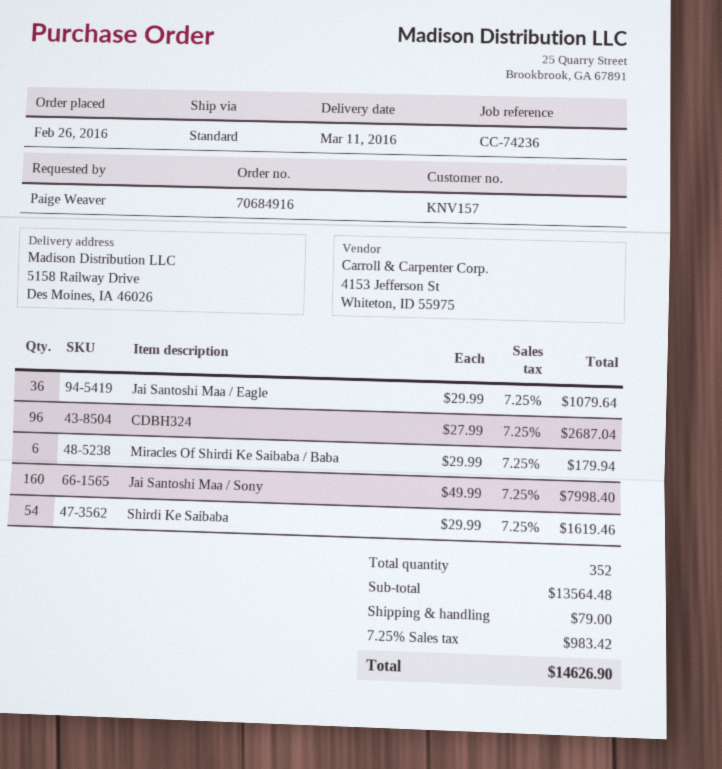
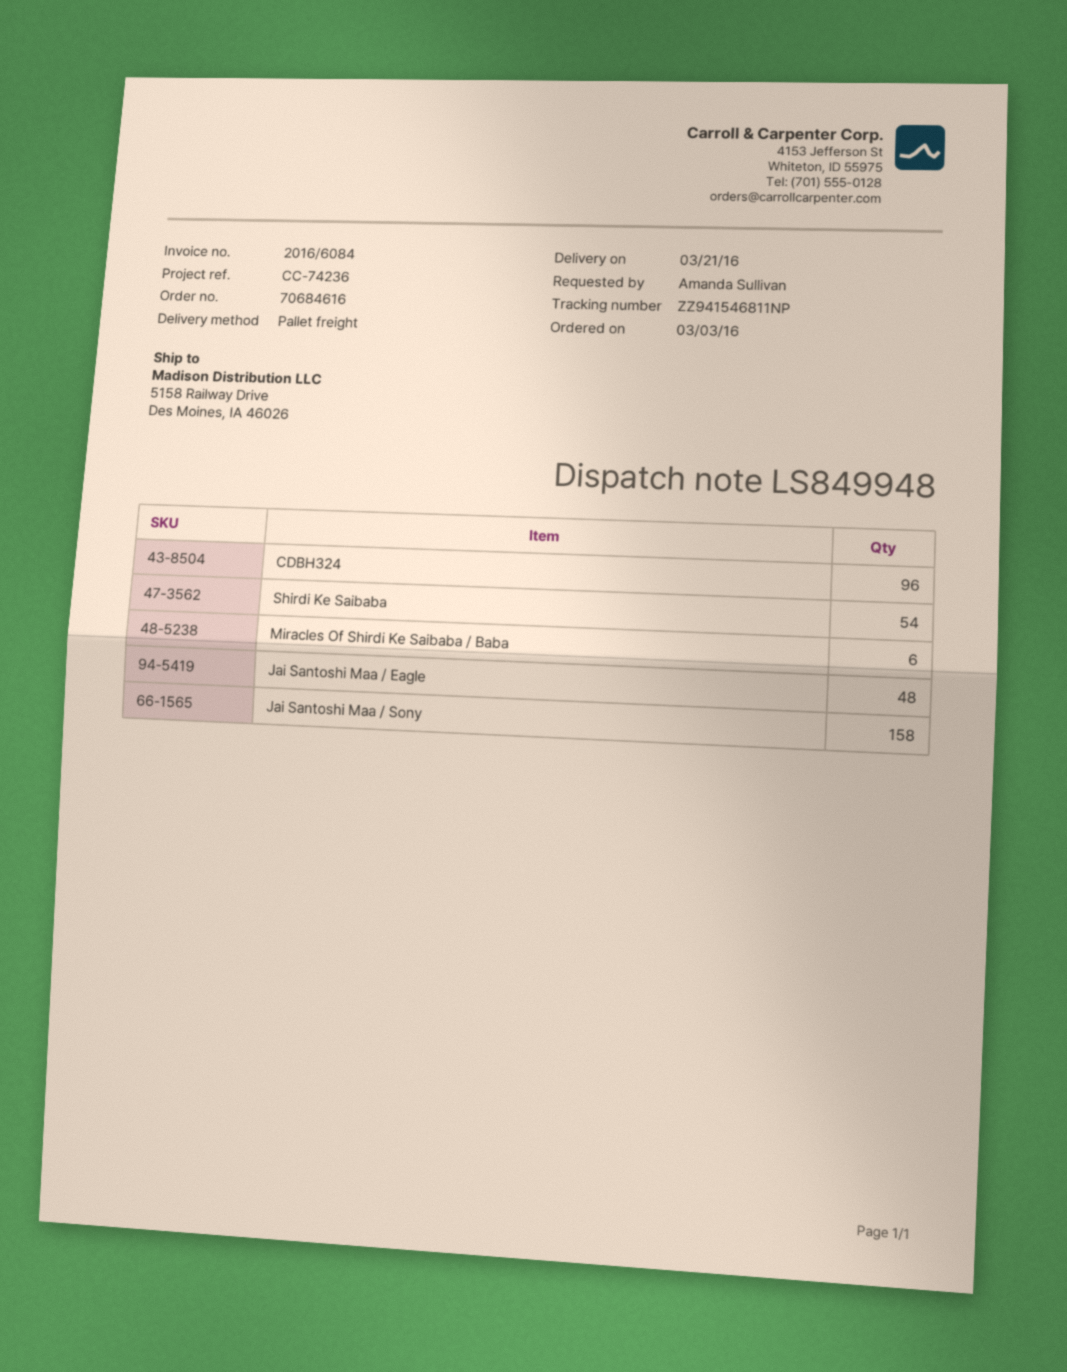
order number: 70684916 -> 70684616
order date: 2016-02-26 -> 2016-03-03
delivery date: 2016-03-11 -> 2016-03-21
ordered by: Paige Weaver -> Amanda Sullivan
shipping method: standard -> pallet freight
Jai Santoshi Maa / Eagle: 36 -> 48
Jai Santoshi Maa / Sony: 160 -> 158

